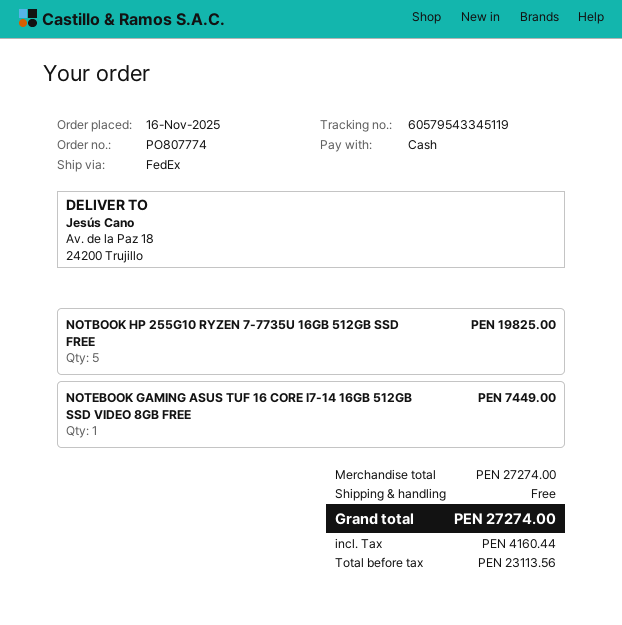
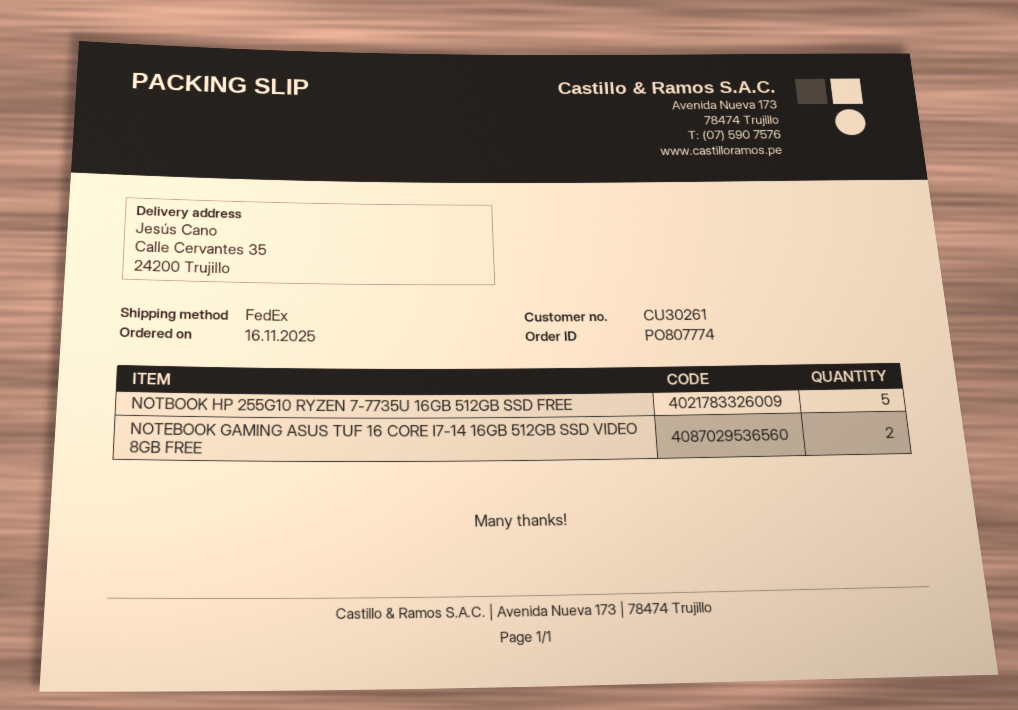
ship to: Av. de la Paz 18, 24200 Trujillo -> Calle Cervantes 35, 24200 Trujillo
NOTEBOOK GAMING ASUS TUF 16 CORE I7-14 16GB 512GB SSD VIDEO 8GB FREE: 1 -> 2

